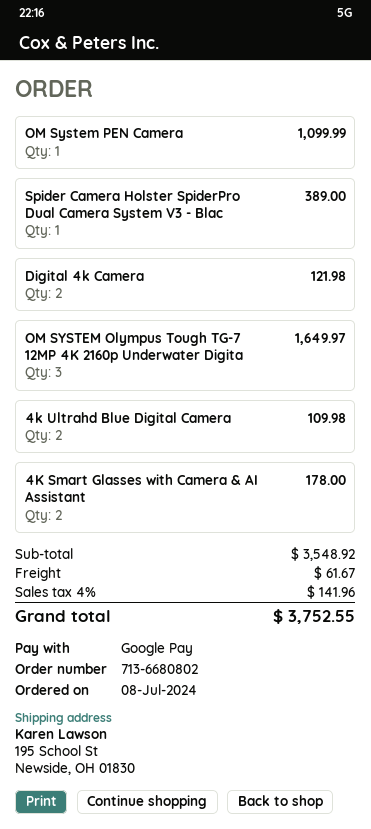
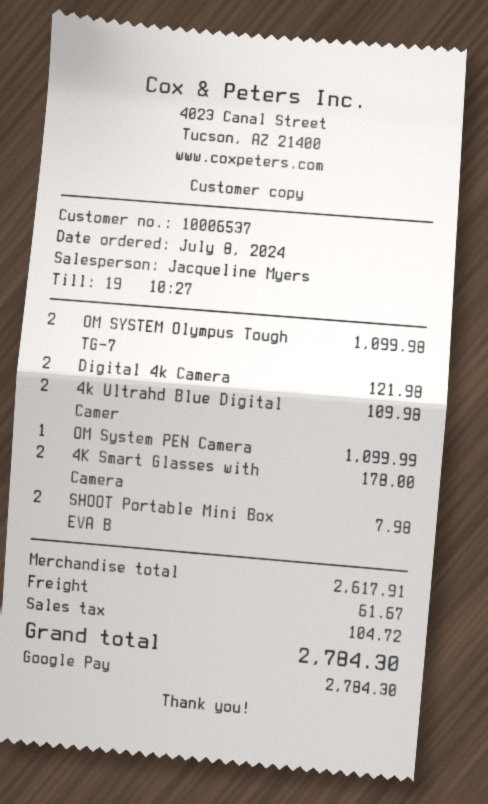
Spider Camera Holster SpiderPro Dual Camera System V3 - Blac: 1 for 389.00 -> none
OM SYSTEM Olympus Tough TG-7 12MP 4K 2160p Underwater Digita: 3 for 1649.97 -> 2 for 1099.98
SHOOT Portable Mini Box EVA B: none -> 2 for 7.98
subtotal: 3548.92 -> 2617.91
tax: 141.96 -> 104.72
total: 3752.55 -> 2784.30

